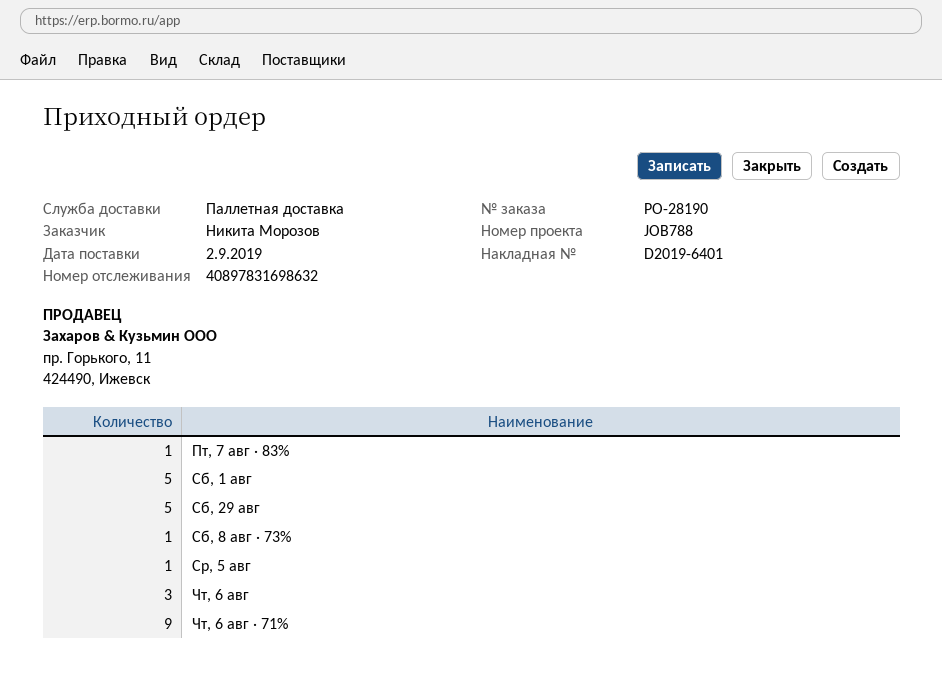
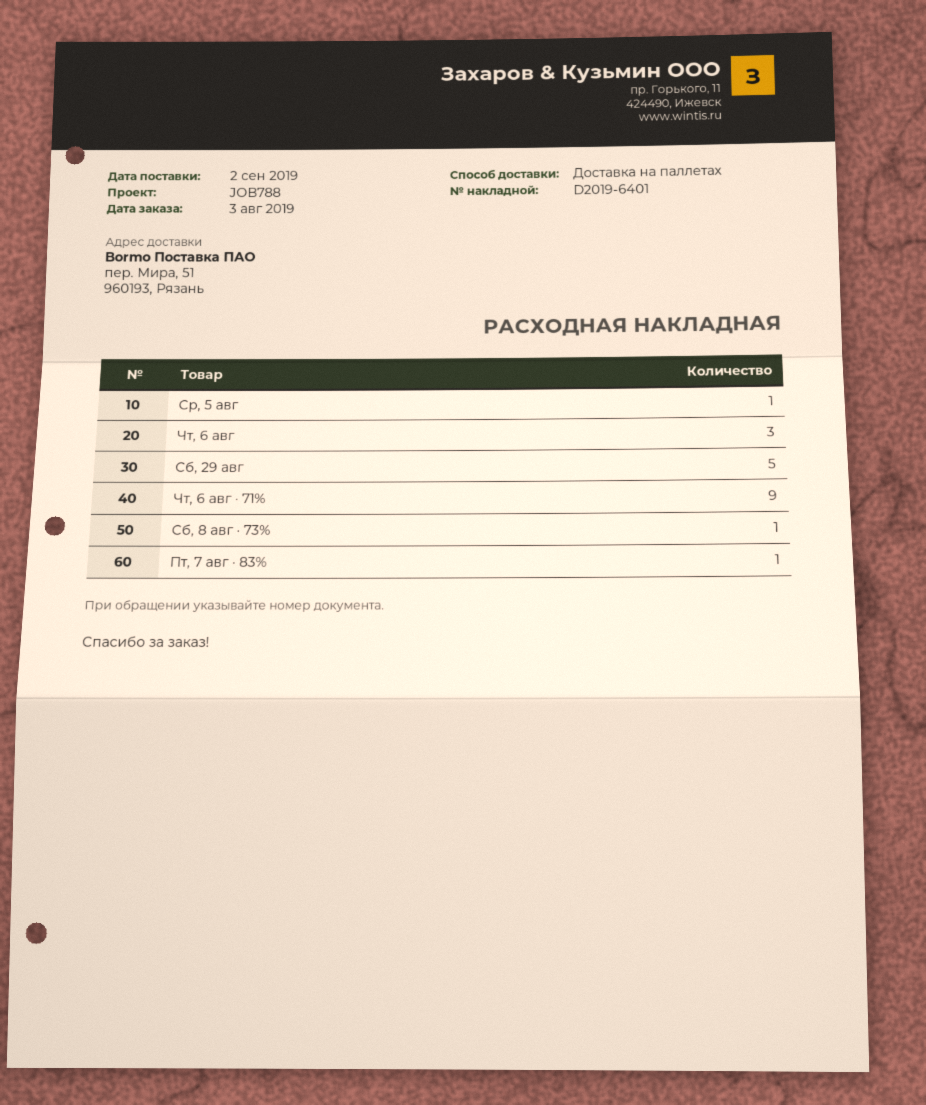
Сб, 1 авг: 5 -> none

